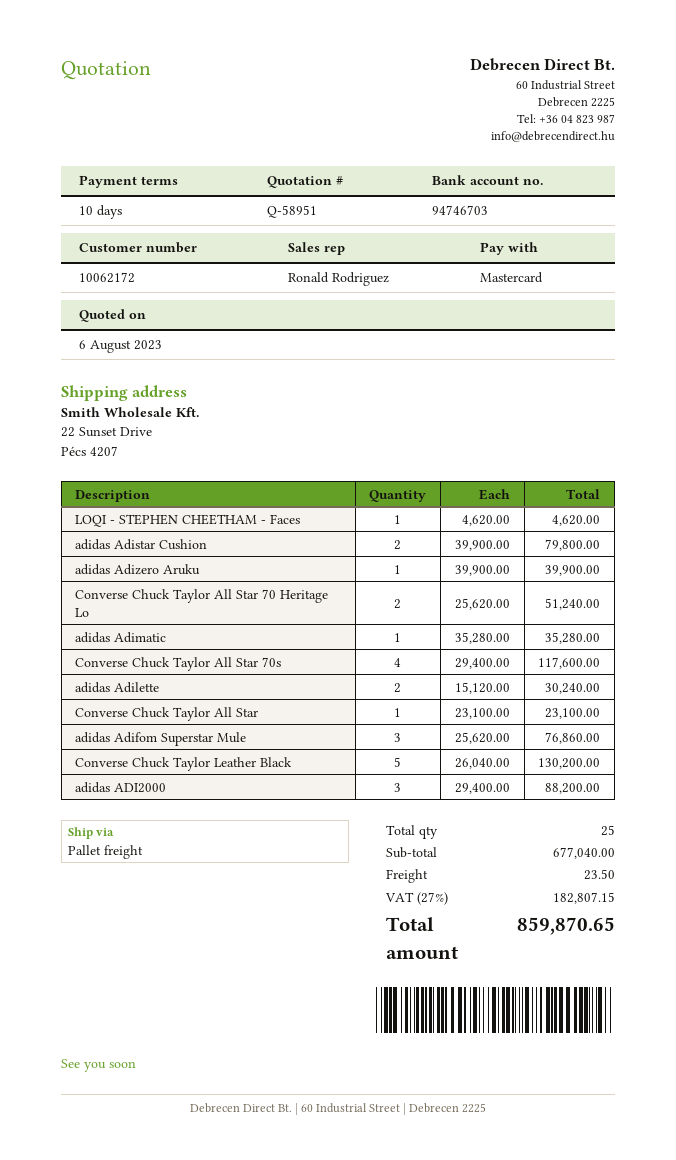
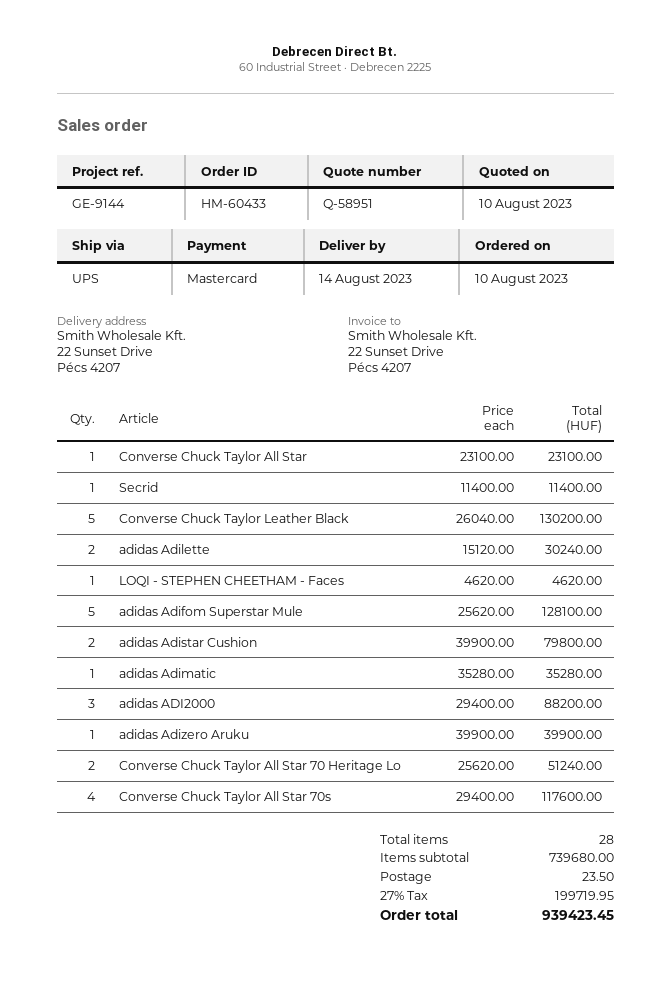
quote date: 2023-08-06 -> 2023-08-10
shipping method: pallet freight -> UPS
adidas Adifom Superstar Mule: 3 x 25620.00 = 76860.00 -> 5 x 25620.00 = 128100.00
Secrid: none -> 1 x 11400.00 = 11400.00
total quantity: 25 -> 28
subtotal: 677040.00 -> 739680.00
tax: 27% = 182807.15 -> 27% = 199719.95
total: 859870.65 -> 939423.45

